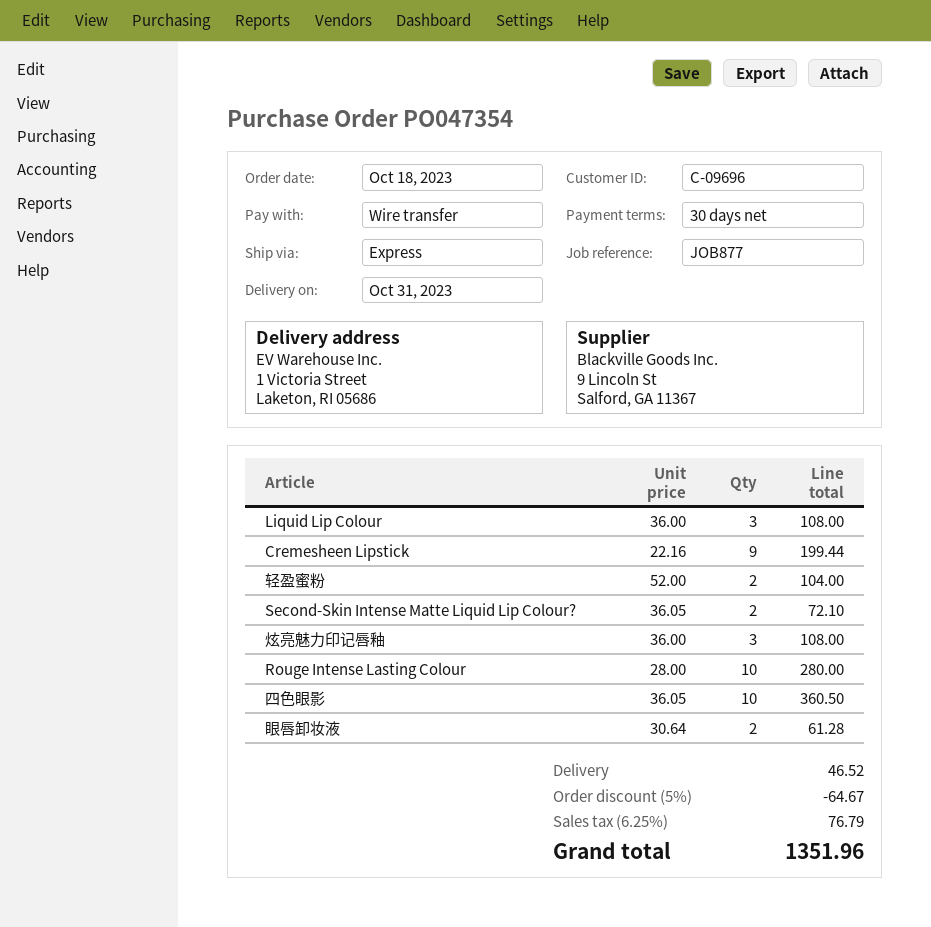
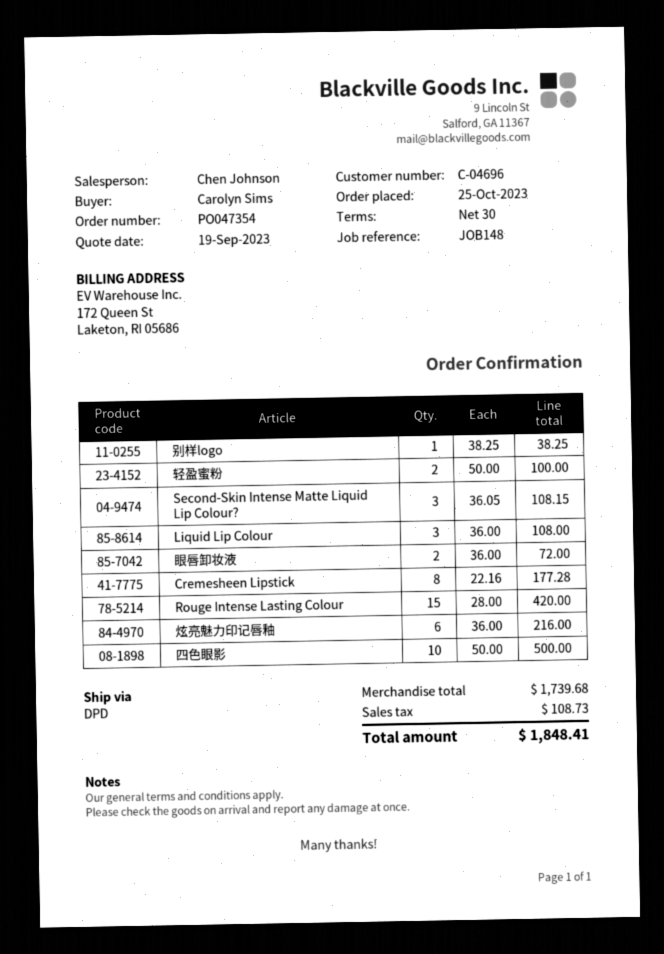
order date: 2023-10-18 -> 2023-10-25
customer number: C-09696 -> C-04696
reference: JOB877 -> JOB148
shipping method: express -> DPD
Cremesheen Lipstick: 9 x 22.16 = 199.44 -> 8 x 22.16 = 177.28
轻盈蜜粉: 2 x 52.00 = 104.00 -> 2 x 50.00 = 100.00
Second-Skin Intense Matte Liquid Lip Colour?: 2 x 36.05 = 72.10 -> 3 x 36.05 = 108.15
炫亮魅力印记唇釉: 3 x 36.00 = 108.00 -> 6 x 36.00 = 216.00
Rouge Intense Lasting Colour: 10 x 28.00 = 280.00 -> 15 x 28.00 = 420.00
四色眼影: 10 x 36.05 = 360.50 -> 10 x 50.00 = 500.00
眼唇卸妆液: 2 x 30.64 = 61.28 -> 2 x 36.00 = 72.00
别样logo: none -> 1 x 38.25 = 38.25
discount: 5% = 64.67 -> none
shipping: 46.52 -> none
tax: 76.79 -> 108.73
total: 1351.96 -> 1848.41

